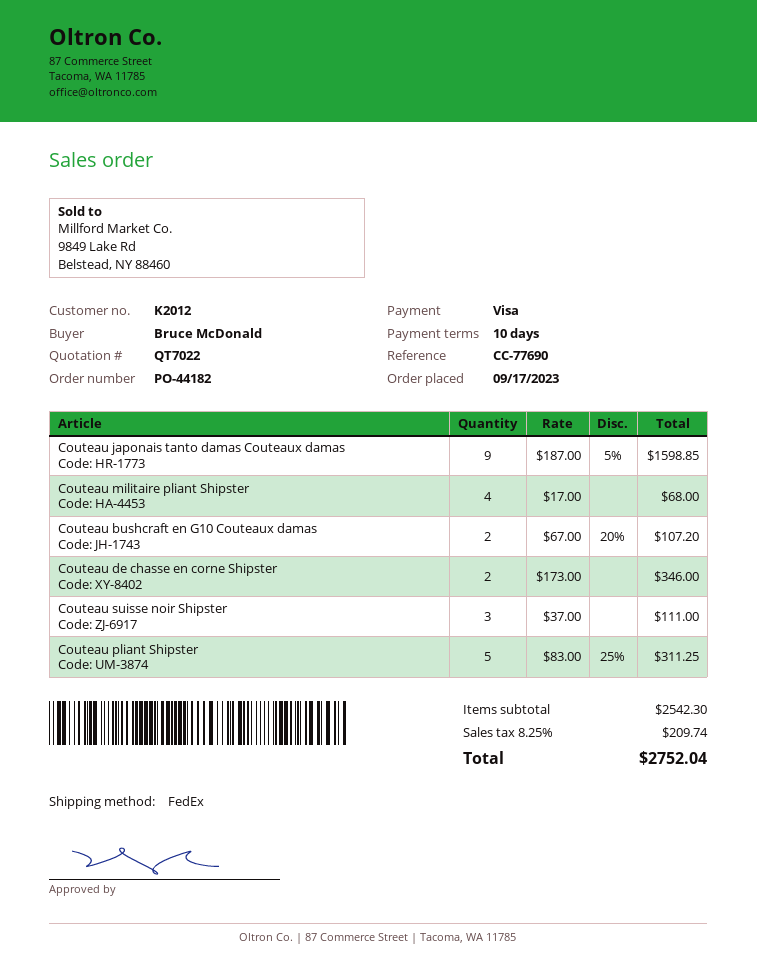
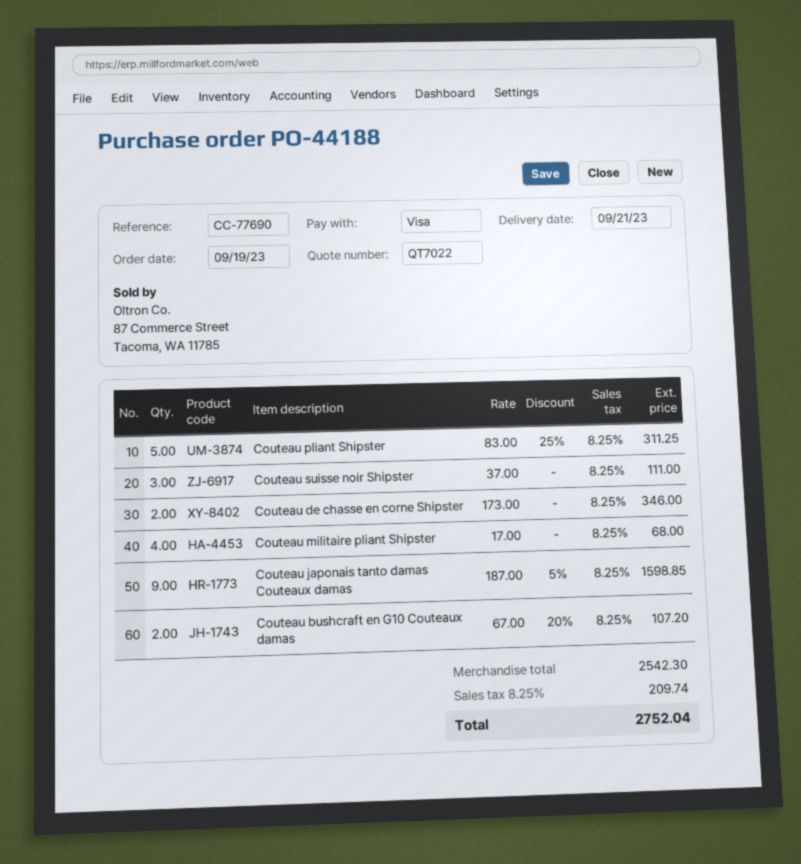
order number: PO-44182 -> PO-44188
order date: 2023-09-17 -> 2023-09-19

